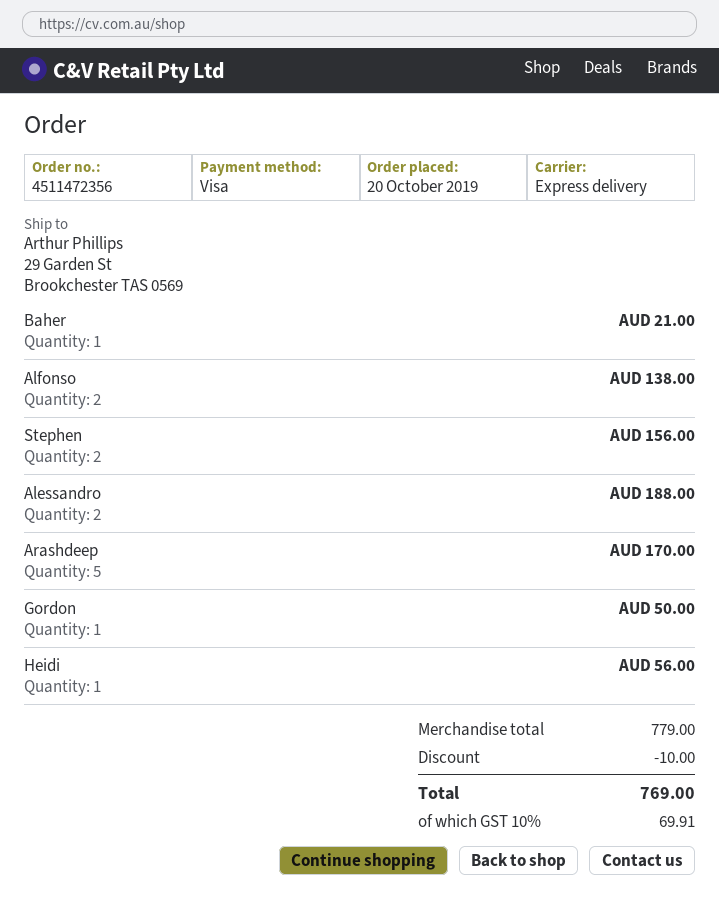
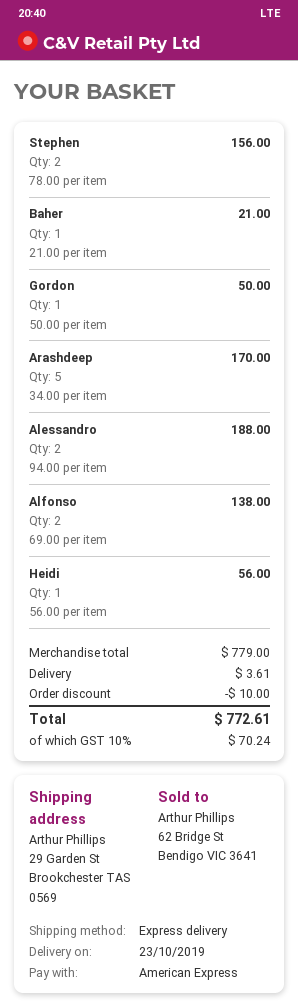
payment method: Visa -> American Express
shipping: none -> 3.61
tax: 10% = 69.91 -> 10% = 70.24
total: 769.00 -> 772.61

